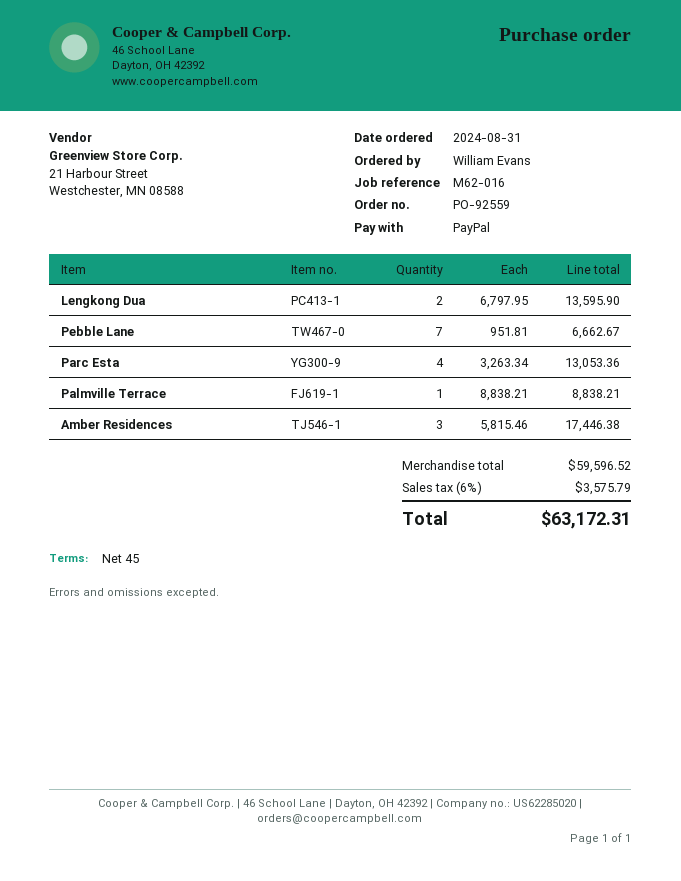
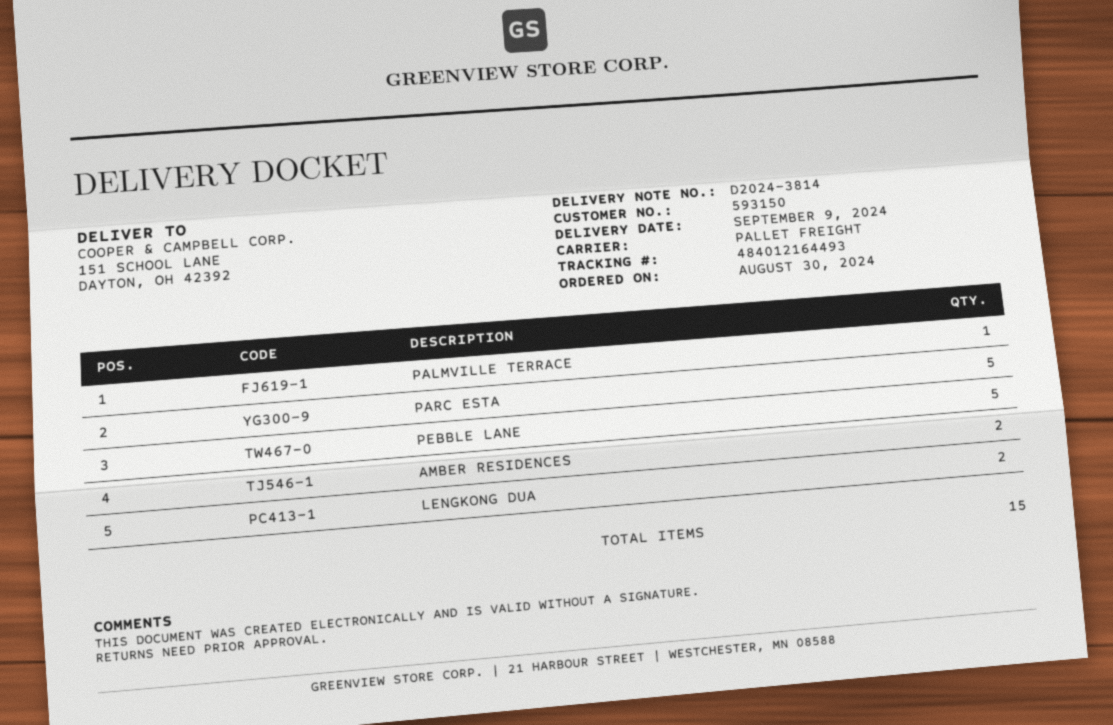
order date: 2024-08-31 -> 2024-08-30
Pebble Lane: 7 -> 5
Parc Esta: 4 -> 5
Amber Residences: 3 -> 2

